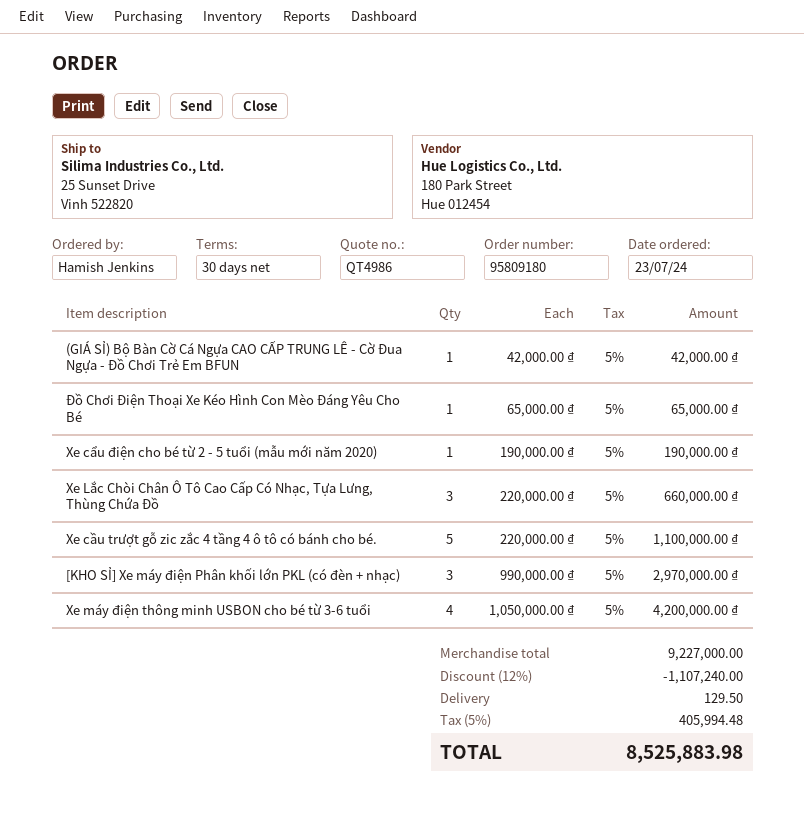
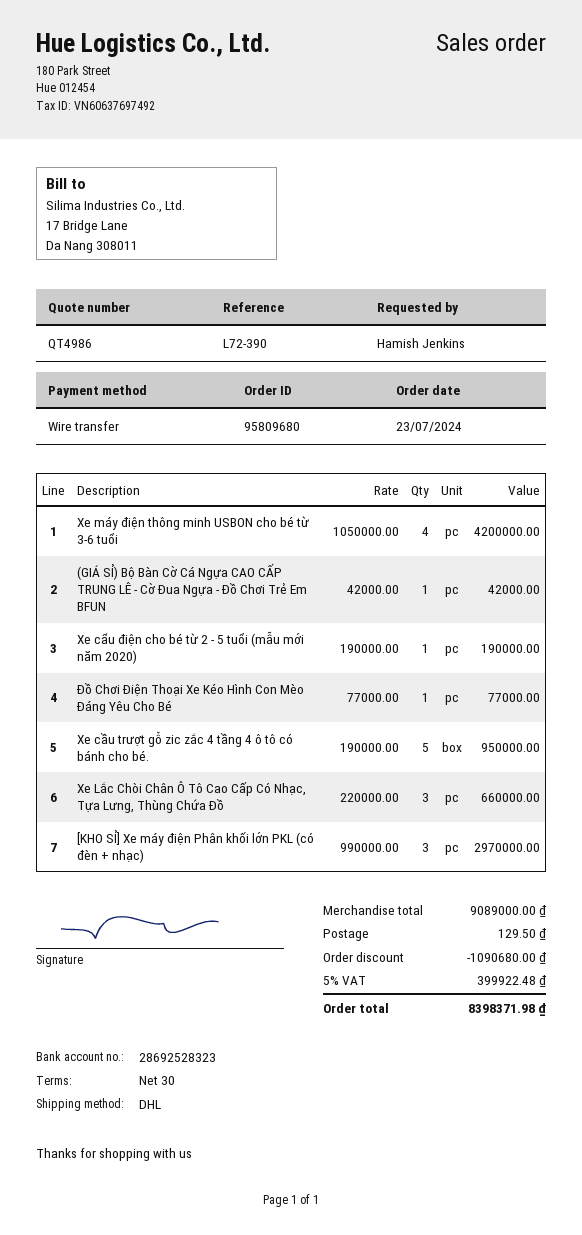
order number: 95809180 -> 95809680
Đồ Chơi Điện Thoại Xe Kéo Hình Con Mèo Đáng Yêu Cho Bé: 1 x 65000.00 = 65000.00 -> 1 x 77000.00 = 77000.00
Xe cầu trượt gỗ zic zắc 4 tầng 4 ô tô có bánh cho bé.: 5 x 220000.00 = 1100000.00 -> 5 x 190000.00 = 950000.00
subtotal: 9227000.00 -> 9089000.00
discount: 1107240.00 -> 1090680.00
tax: 5% = 405994.48 -> 5% = 399922.48
total: 8525883.98 -> 8398371.98

